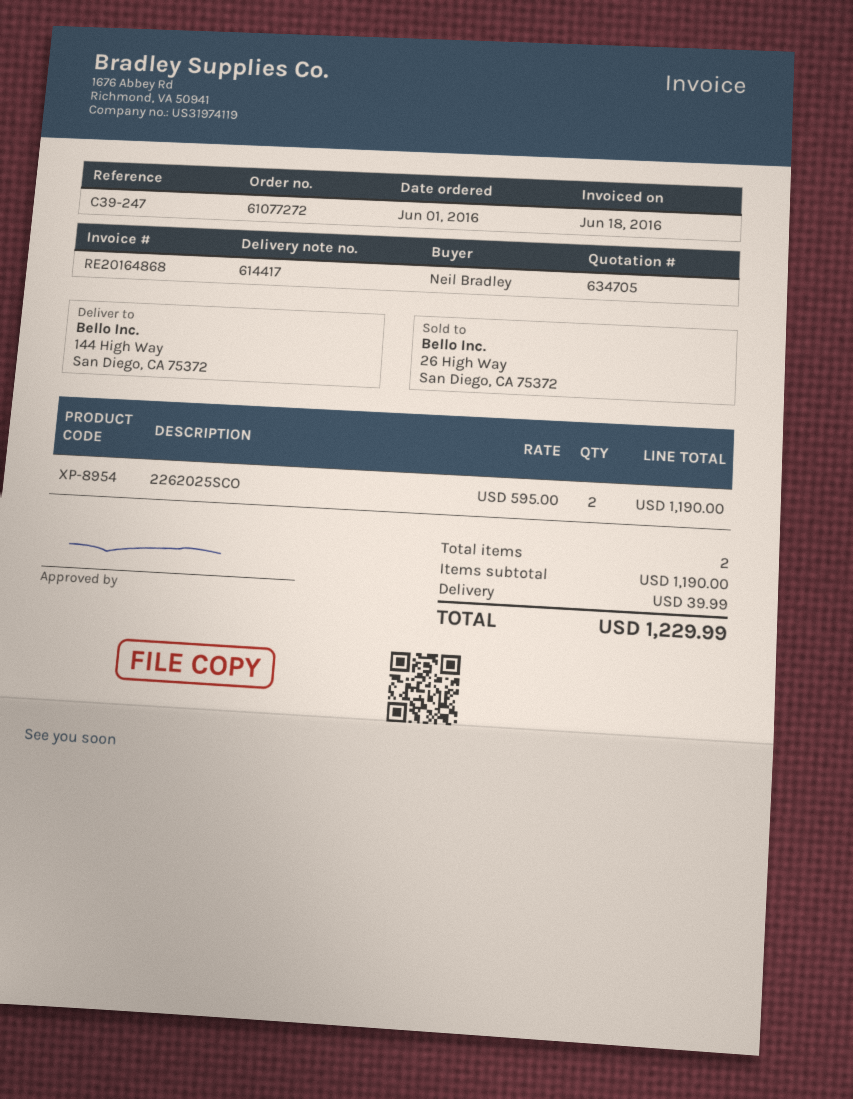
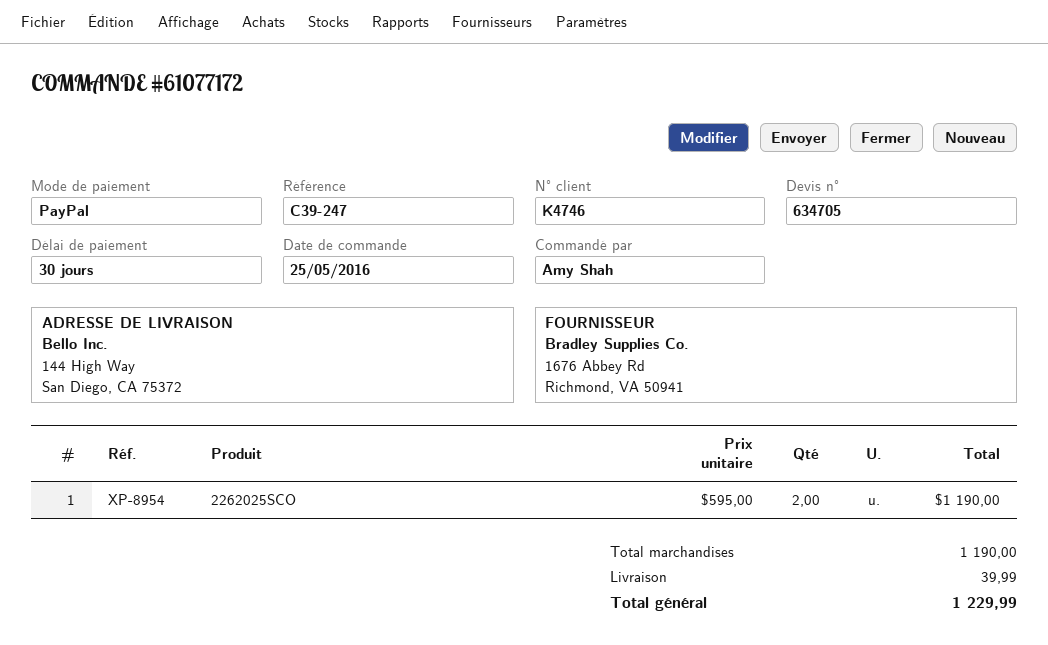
order number: 61077272 -> 61077172
order date: 2016-06-01 -> 2016-05-25
ordered by: Neil Bradley -> Amy Shah

